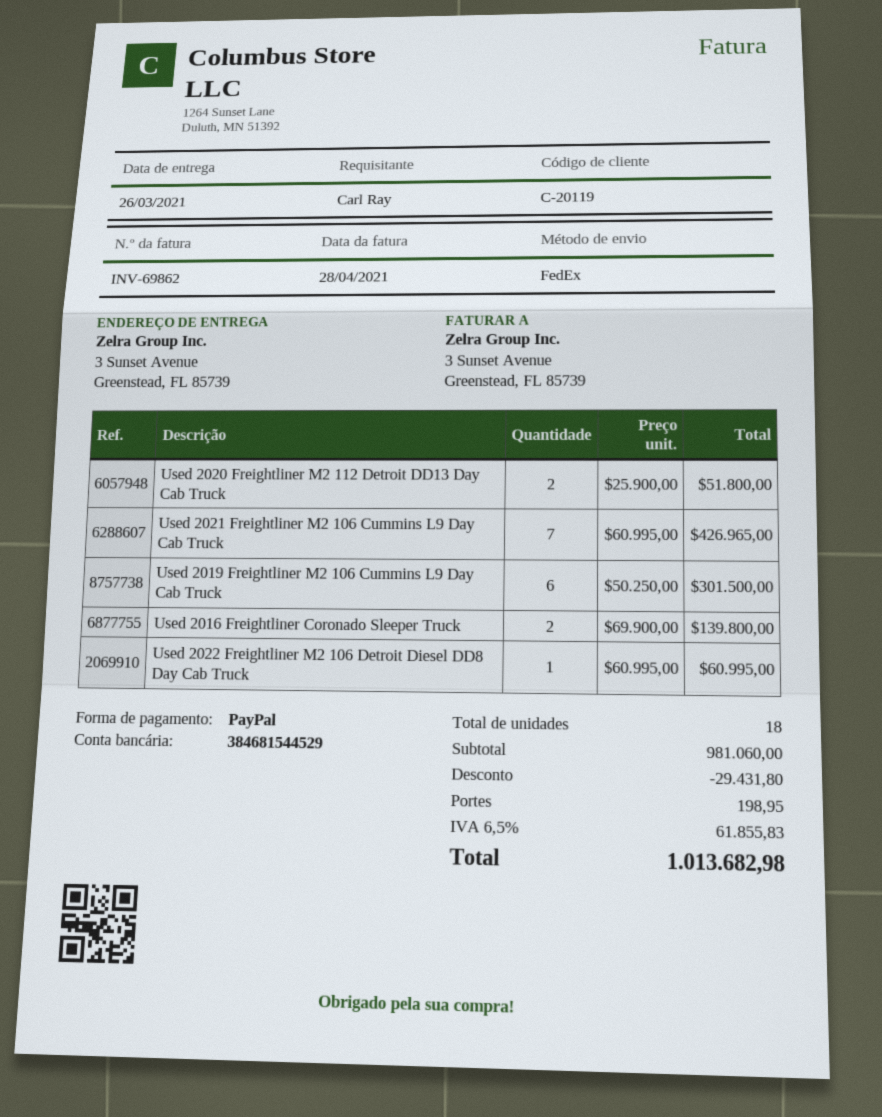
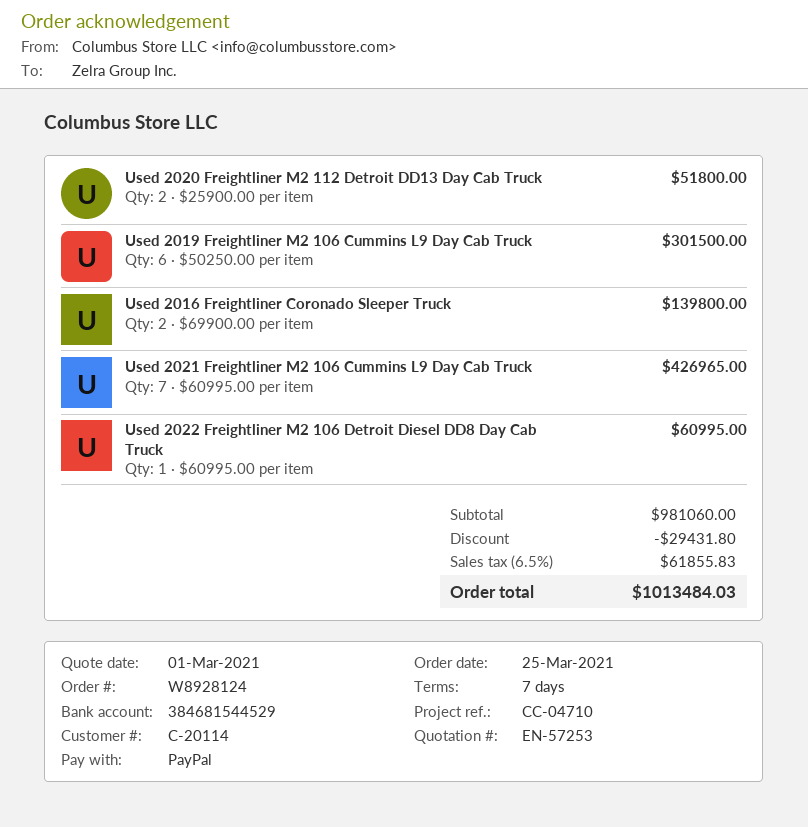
customer number: C-20119 -> C-20114
shipping: 198.95 -> none
total: 1013682.98 -> 1013484.03

